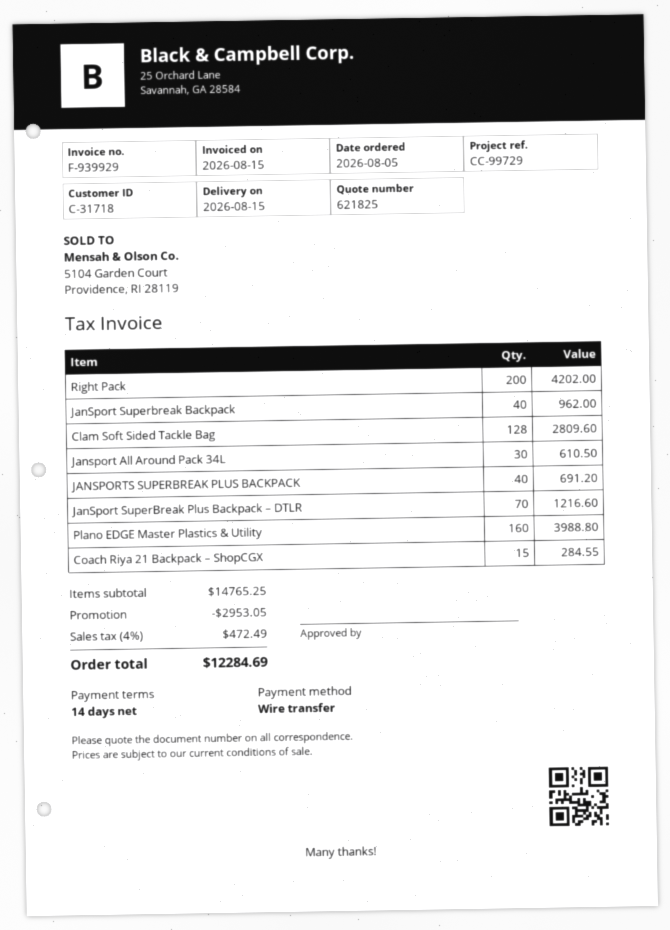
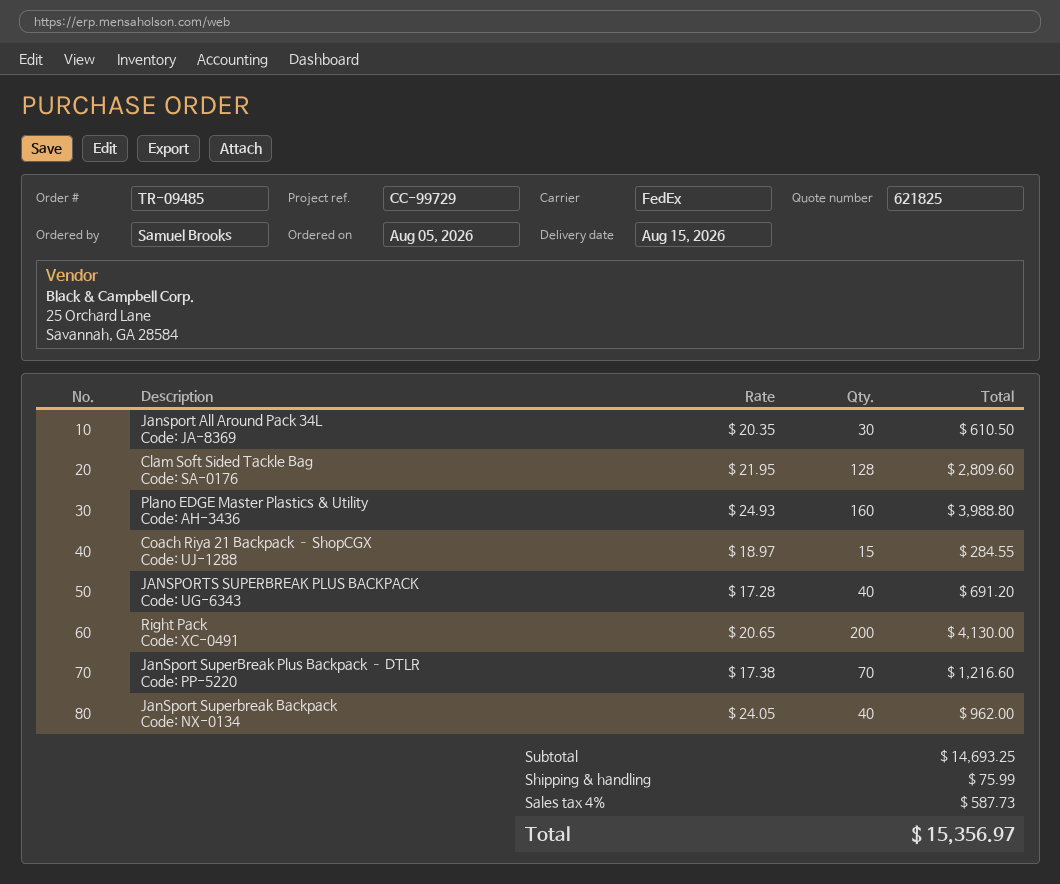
Right Pack: 200 for 4202.00 -> 200 for 4130.00
subtotal: 14765.25 -> 14693.25
discount: 2953.05 -> none
shipping: none -> 75.99
tax: 4% = 472.49 -> 4% = 587.73
total: 12284.69 -> 15356.97

